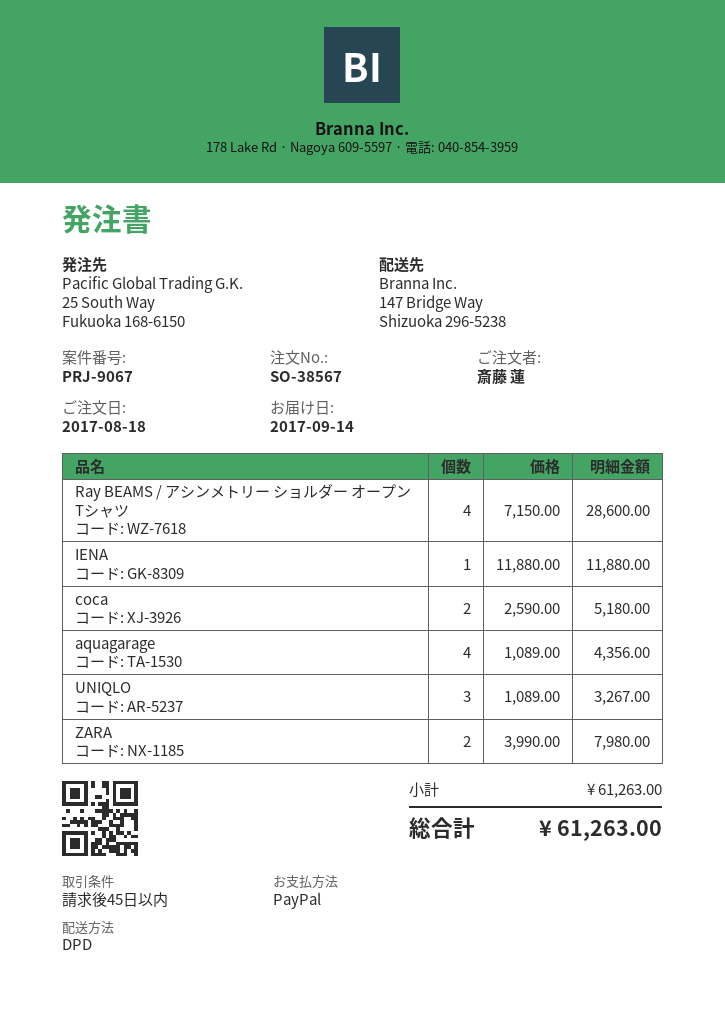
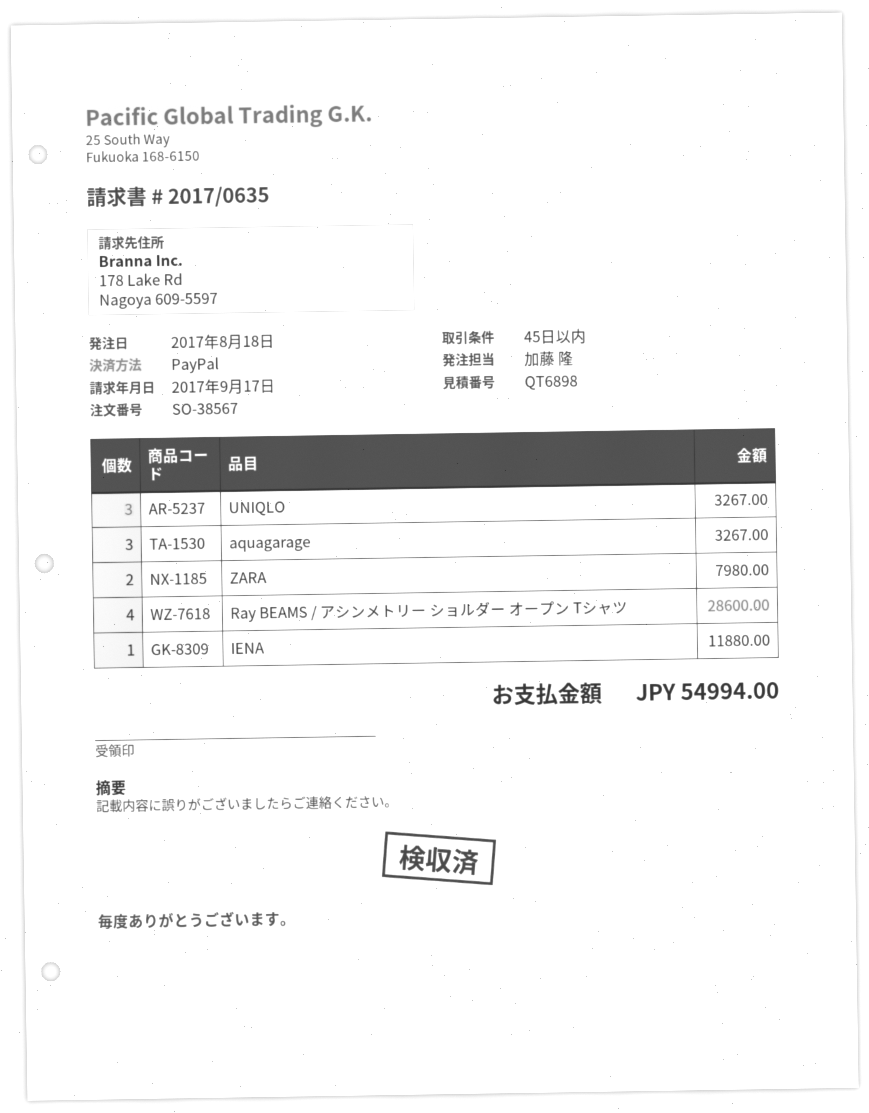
ordered by: 斎藤 蓮 -> 加藤 隆
coca: 2 for 5180.00 -> none
aquagarage: 4 for 4356.00 -> 3 for 3267.00
total: 61263.00 -> 54994.00

